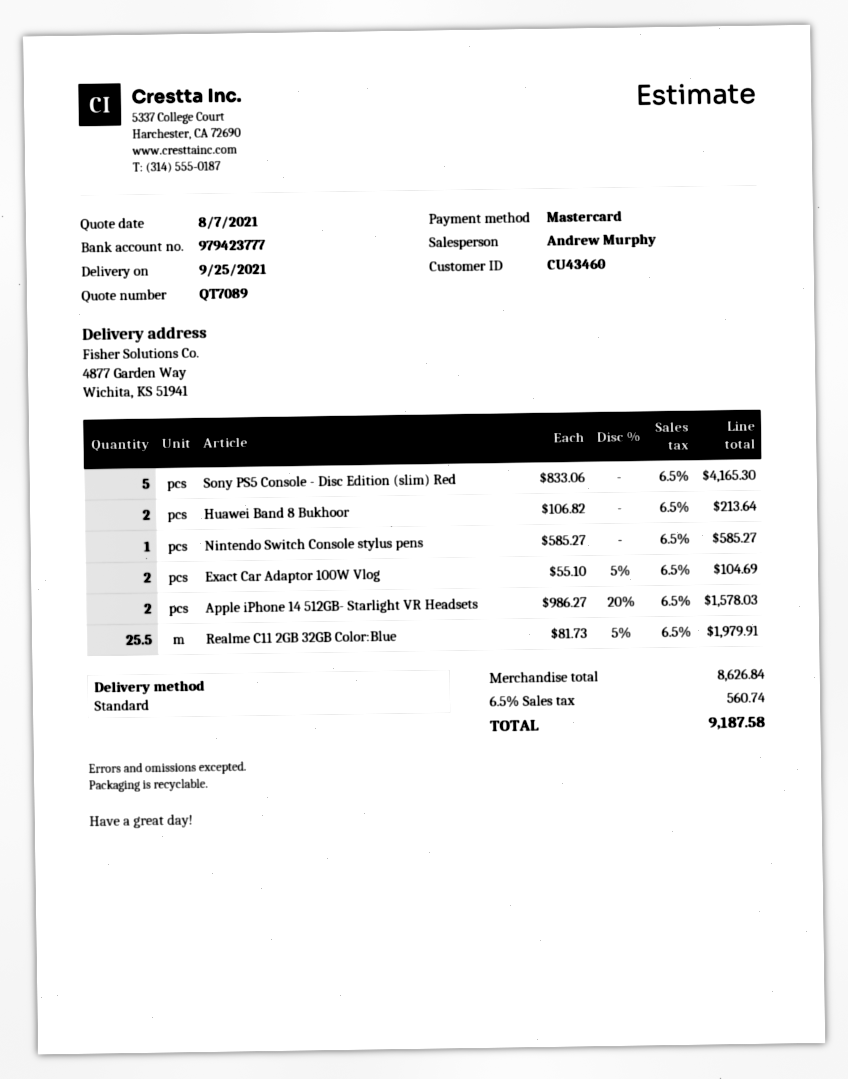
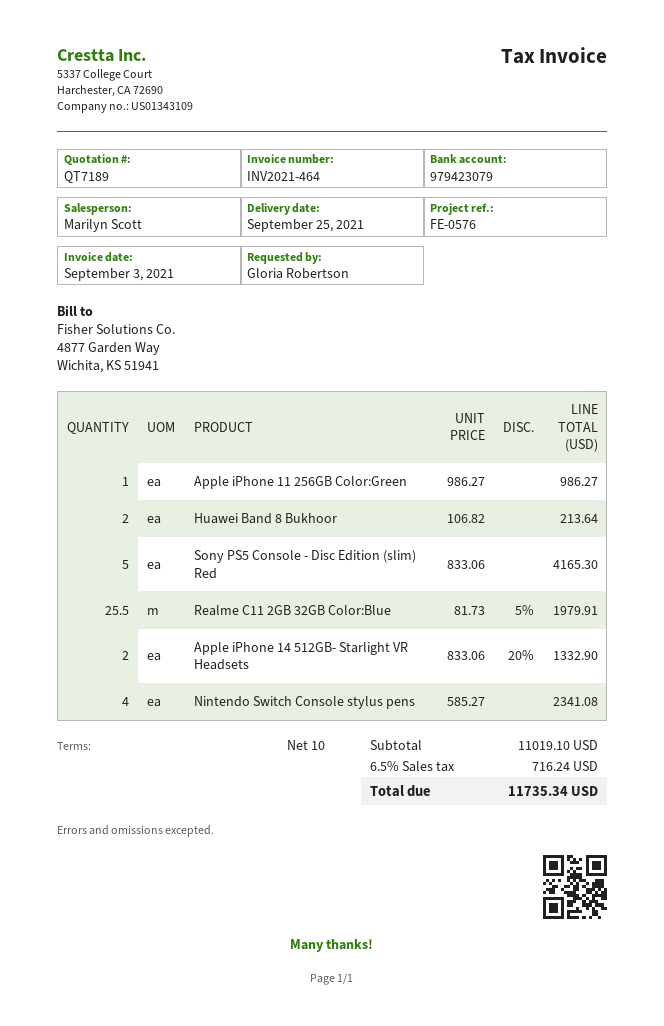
quote number: QT7089 -> QT7189
sales rep: Andrew Murphy -> Marilyn Scott
bank account: 979423777 -> 979423079
Nintendo Switch Console stylus pens: 1 x 585.27 = 585.27 -> 4 x 585.27 = 2341.08
Exact Car Adaptor 100W Vlog: 2 x 55.10 - 5% = 104.69 -> none
Apple iPhone 14 512GB- Starlight VR Headsets: 2 x 986.27 - 20% = 1578.03 -> 2 x 833.06 - 20% = 1332.90
Apple iPhone 11 256GB Color:Green: none -> 1 x 986.27 = 986.27
subtotal: 8626.84 -> 11019.10
tax: 6.5% = 560.74 -> 6.5% = 716.24
total: 9187.58 -> 11735.34

